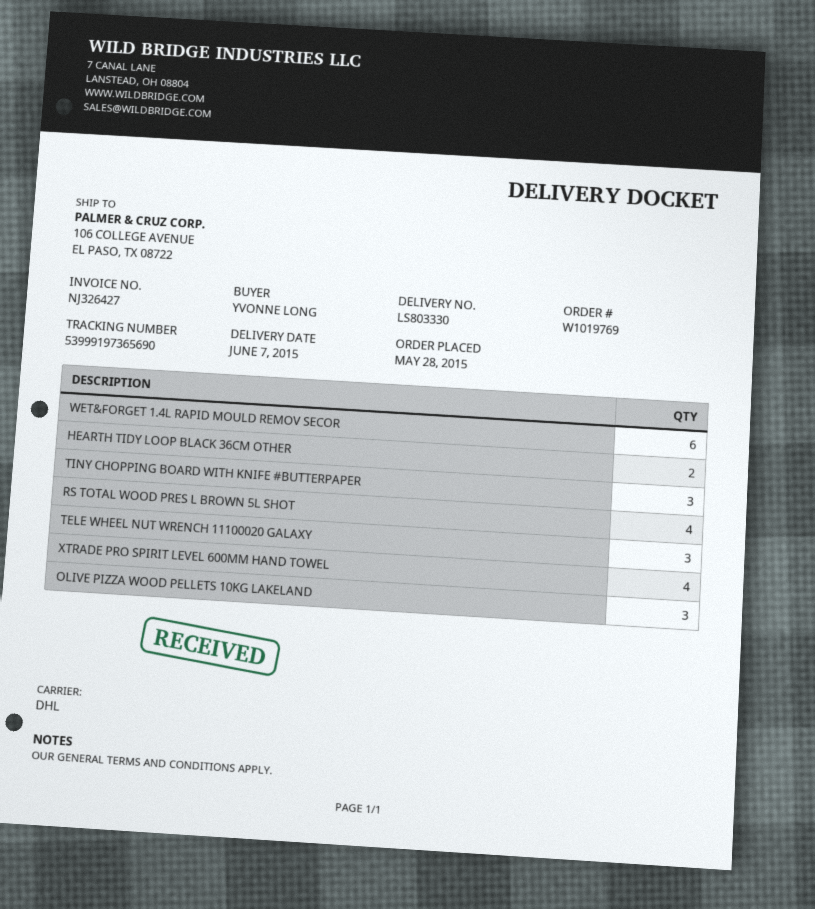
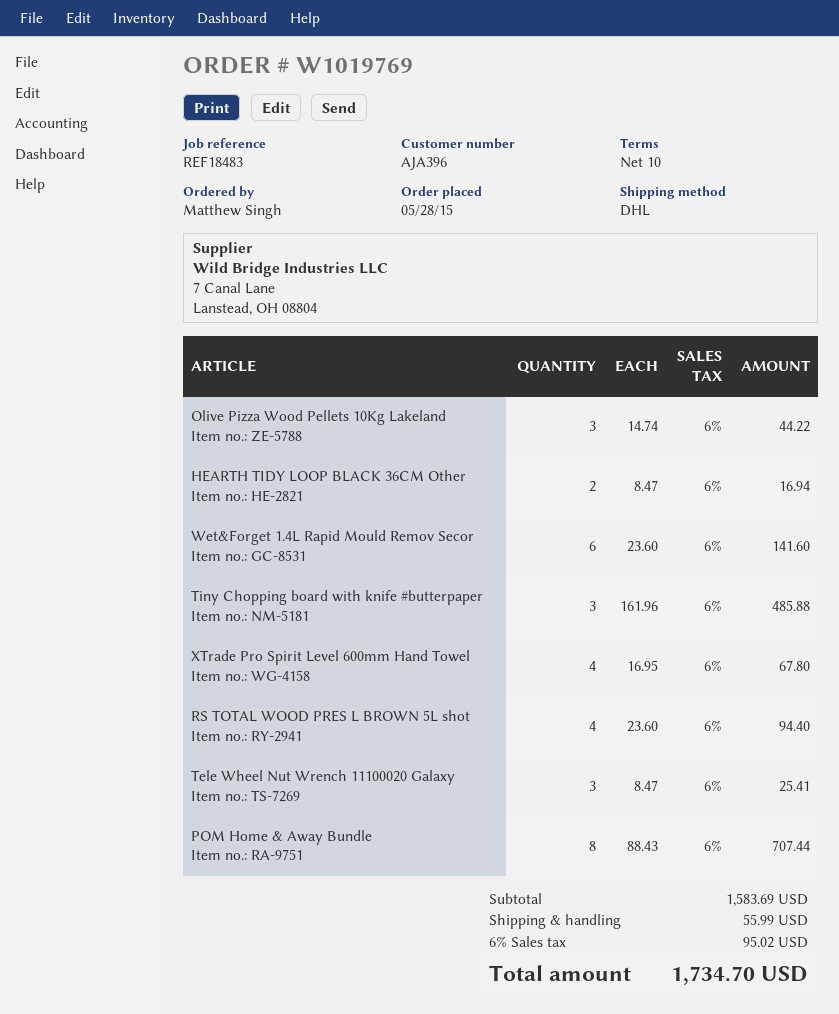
ordered by: YVONNE LONG -> Matthew Singh
POM Home & Away Bundle: none -> 8

